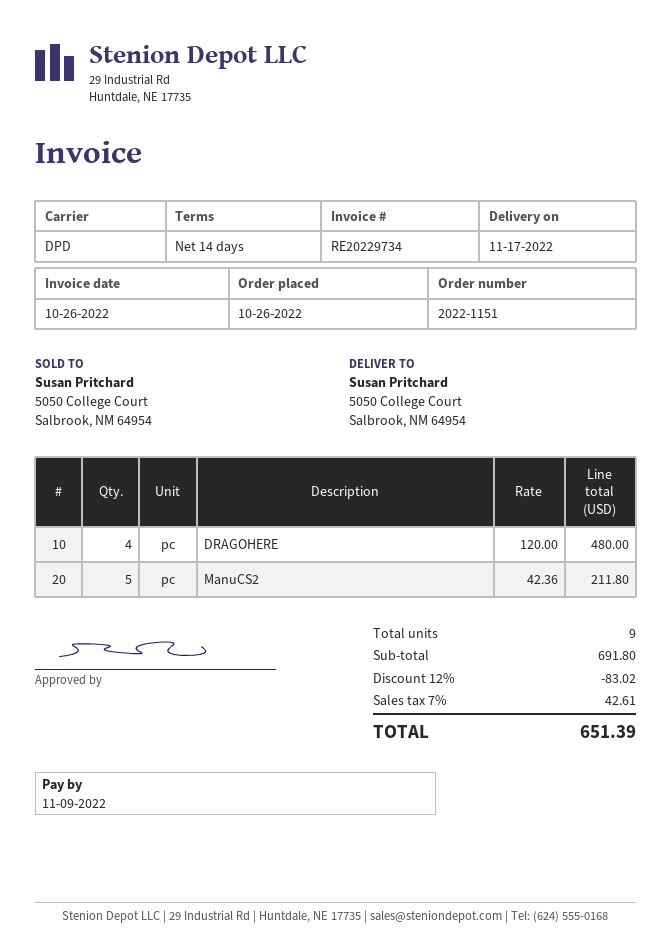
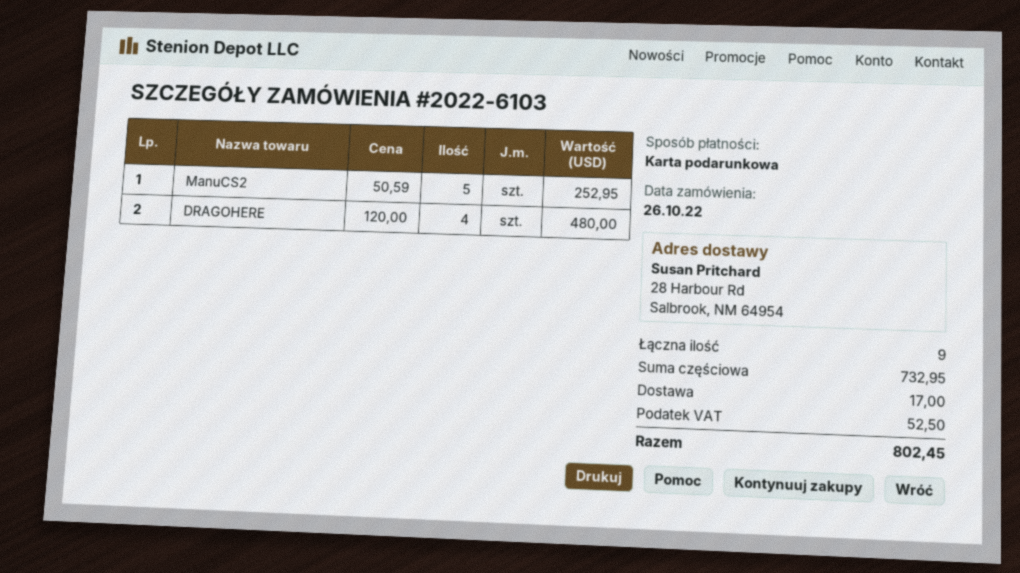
order number: 2022-1151 -> 2022-6103
ship to: 5050 College Court, Salbrook, NM 64954 -> 28 Harbour Rd, Salbrook, NM 64954
ManuCS2: 5 x 42.36 = 211.80 -> 5 x 50.59 = 252.95
subtotal: 691.80 -> 732.95
discount: 12% = 83.02 -> none
shipping: none -> 17.00
tax: 42.61 -> 52.50
total: 651.39 -> 802.45

